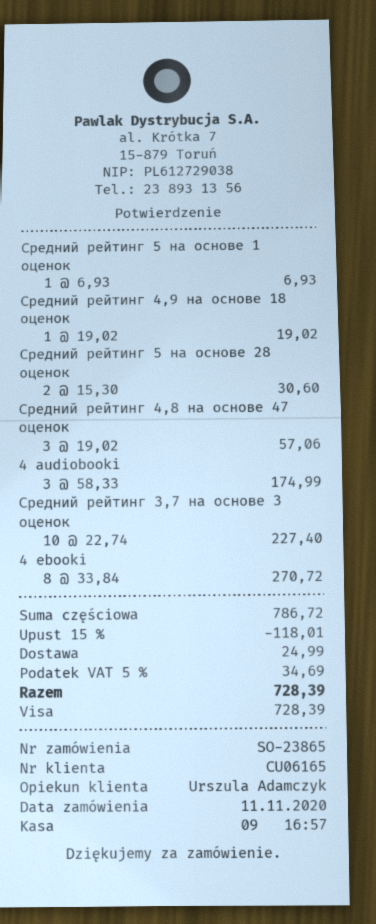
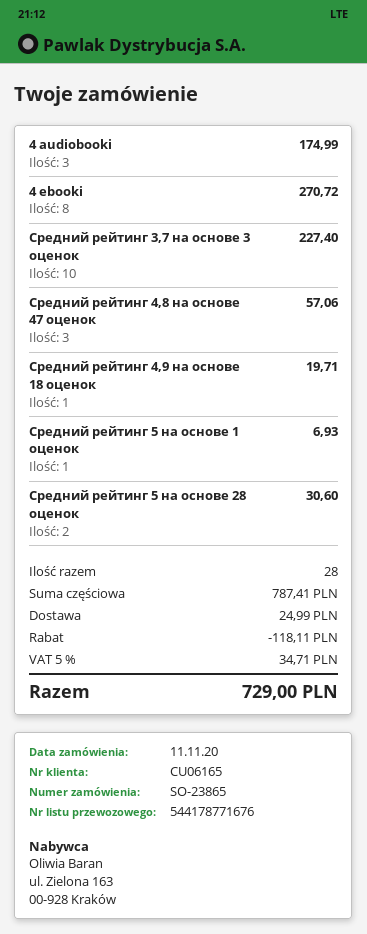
Средний рейтинг 4,9 на основе 18 оценок: 1 for 19.02 -> 1 for 19.71
subtotal: 786.72 -> 787.41
discount: 118.01 -> 118.11
tax: 5% = 34.69 -> 5% = 34.71
total: 728.39 -> 729.00

